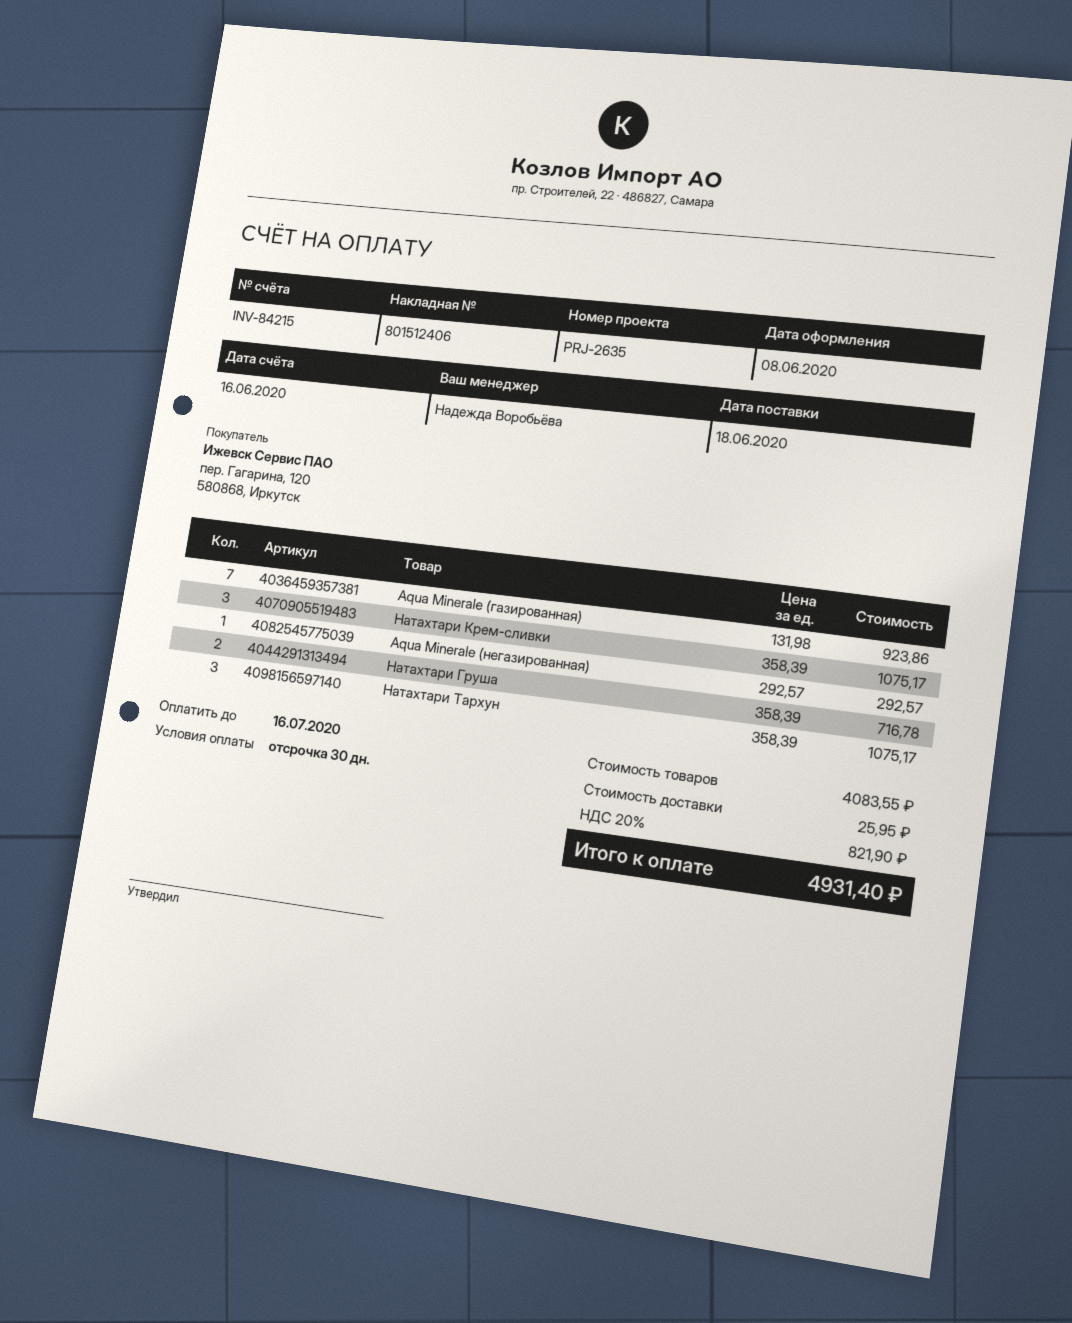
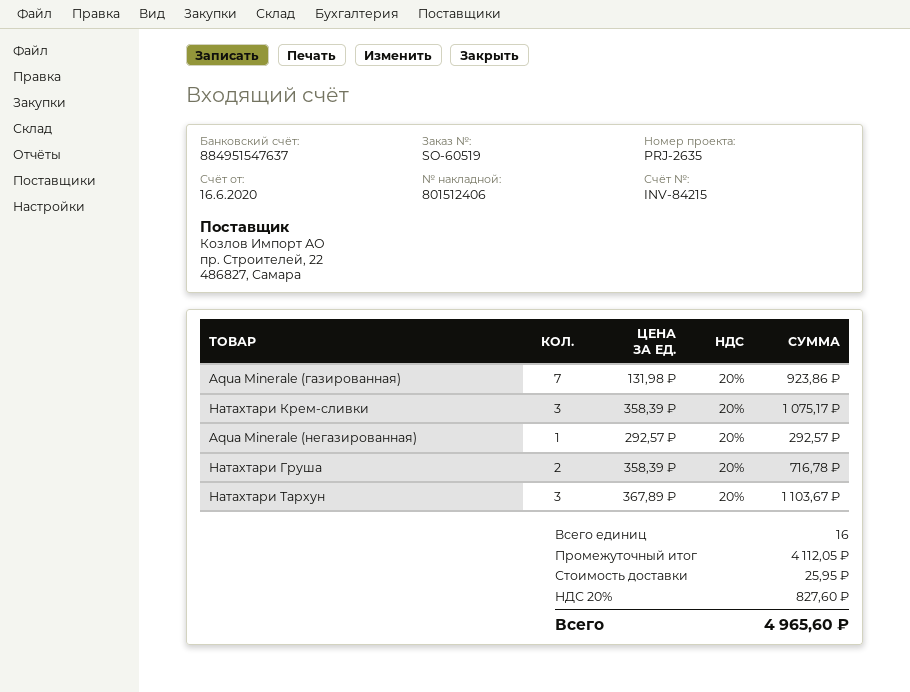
Натахтари Тархун: 3 x 358.39 = 1075.17 -> 3 x 367.89 = 1103.67
subtotal: 4083.55 -> 4112.05
tax: 20% = 821.90 -> 20% = 827.60
total: 4931.40 -> 4965.60

